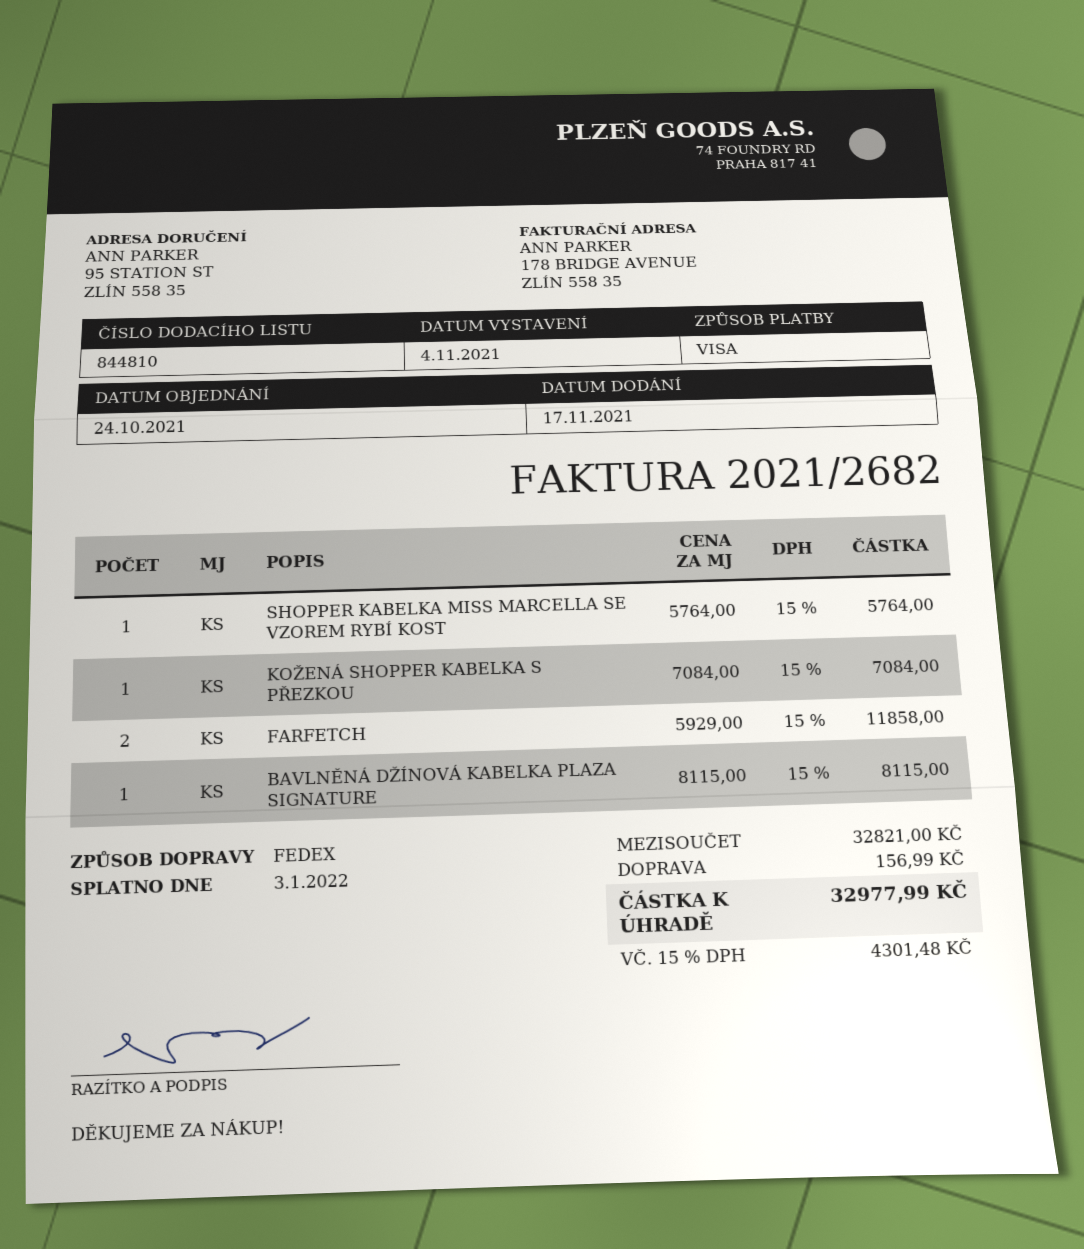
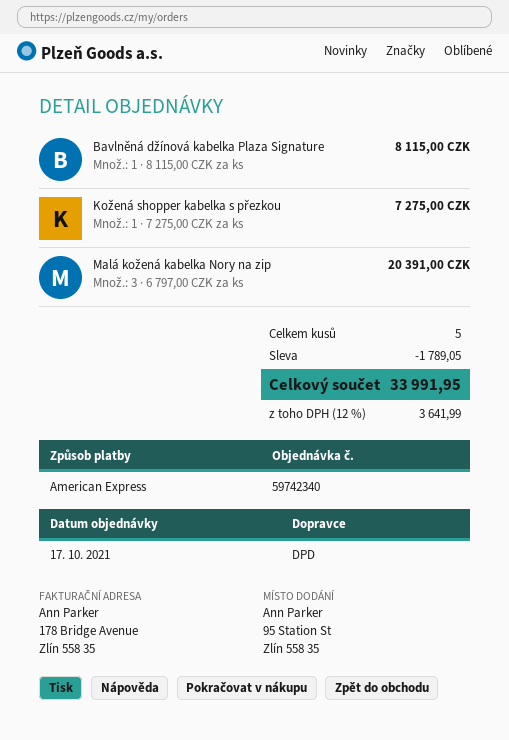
order date: 2021-10-24 -> 2021-10-17
payment method: Visa -> American Express
shipping method: FedEx -> DPD
SHOPPER KABELKA MISS MARCELLA SE VZOREM RYBÍ KOST: 1 x 5764.00 = 5764.00 -> none
KOŽENÁ SHOPPER KABELKA S PŘEZKOU: 1 x 7084.00 = 7084.00 -> 1 x 7275.00 = 7275.00
FARFETCH: 2 x 5929.00 = 11858.00 -> none
Malá kožená kabelka Nory na zip: none -> 3 x 6797.00 = 20391.00
discount: none -> 1789.05
shipping: 156.99 -> none
tax: 15% = 4301.48 -> 12% = 3641.99
total: 32977.99 -> 33991.95

